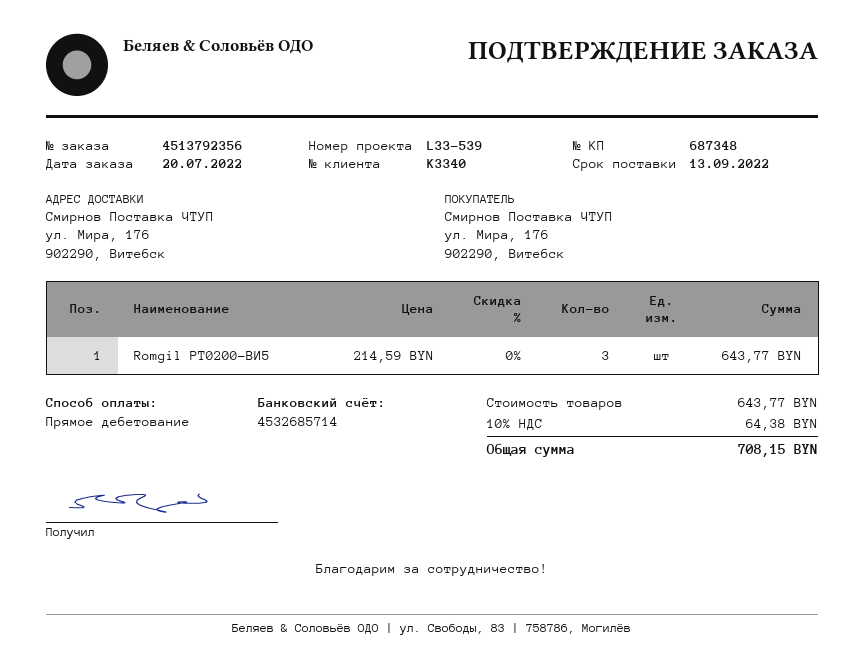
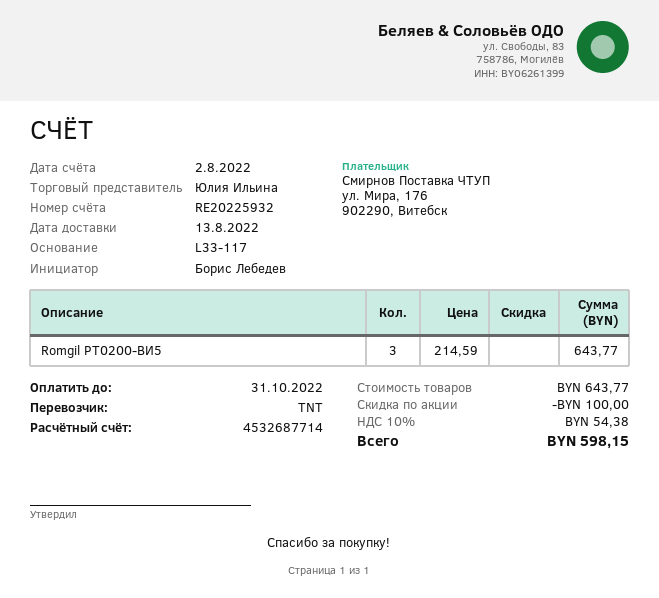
delivery date: 2022-09-13 -> 2022-08-13
reference: L33-539 -> L33-117
bank account: 4532685714 -> 4532687714
discount: none -> 100.00
tax: 10% = 64.38 -> 10% = 54.38
total: 708.15 -> 598.15

